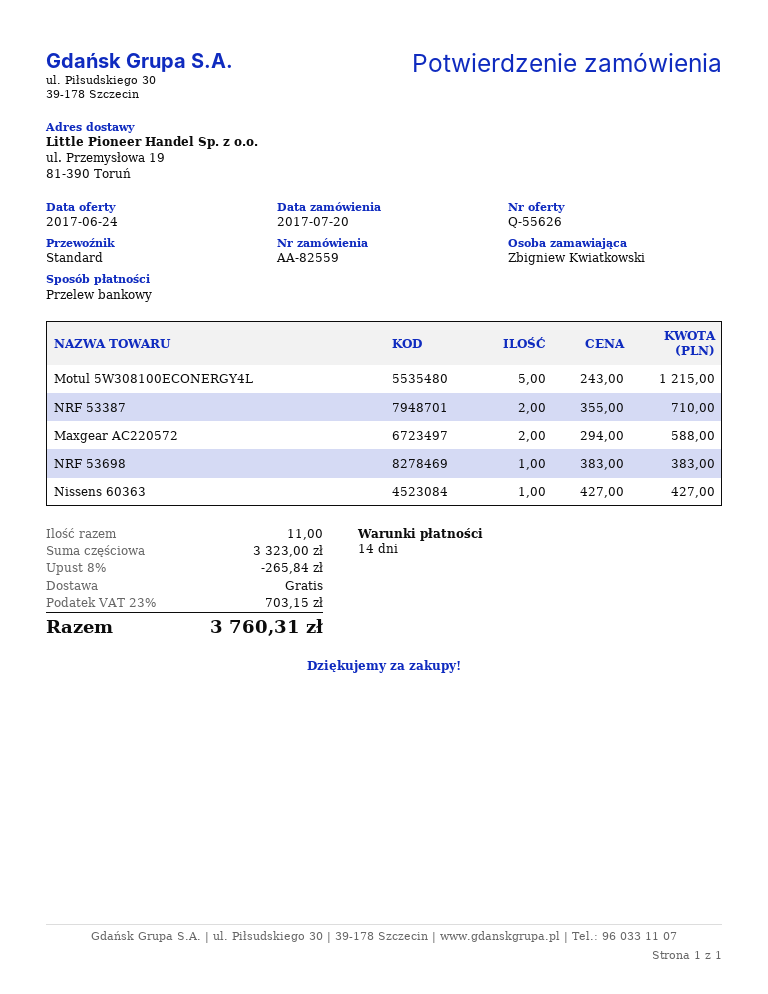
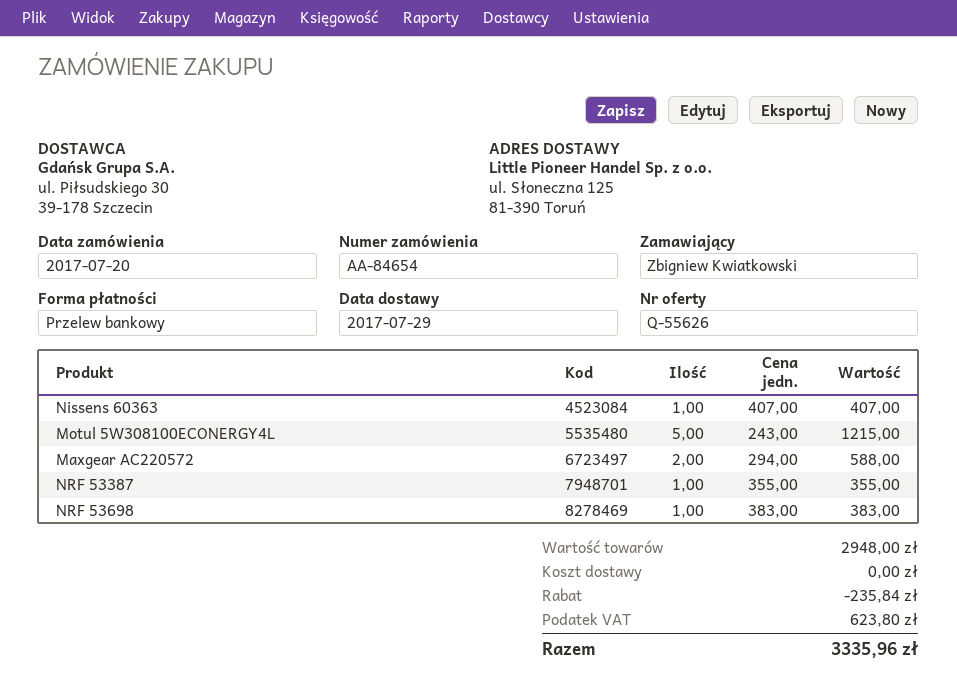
order number: AA-82559 -> AA-84654
ship to: ul. Przemysłowa 19, 81-390 Toruń -> ul. Słoneczna 125, 81-390 Toruń
NRF 53387: 2 x 355.00 = 710.00 -> 1 x 355.00 = 355.00
Nissens 60363: 1 x 427.00 = 427.00 -> 1 x 407.00 = 407.00
subtotal: 3323.00 -> 2948.00
discount: 265.84 -> 235.84
tax: 703.15 -> 623.80
total: 3760.31 -> 3335.96

